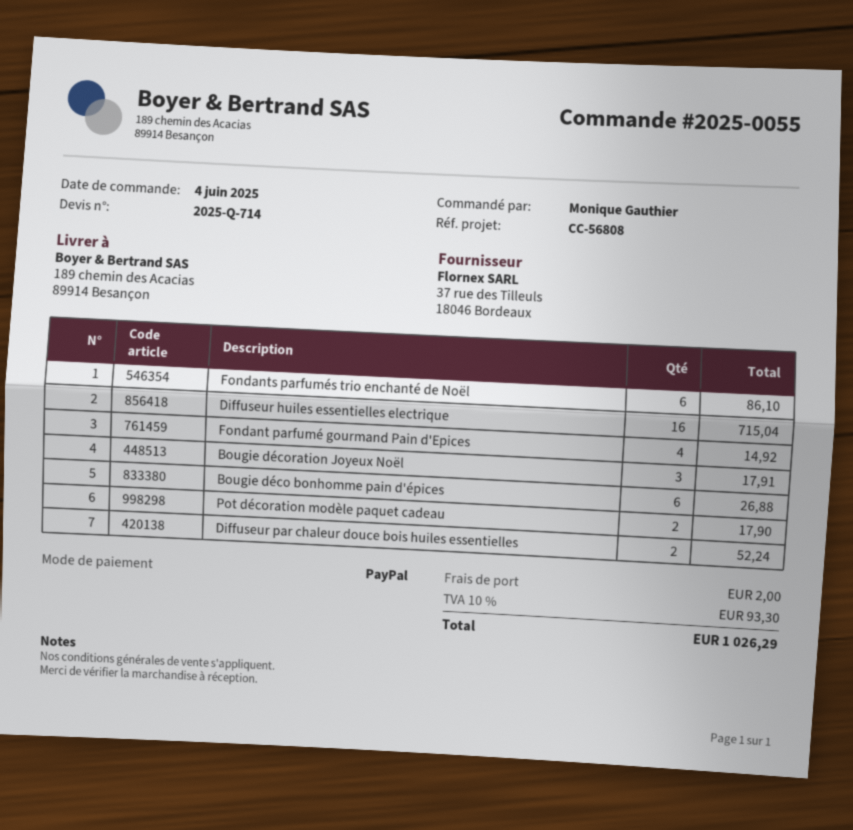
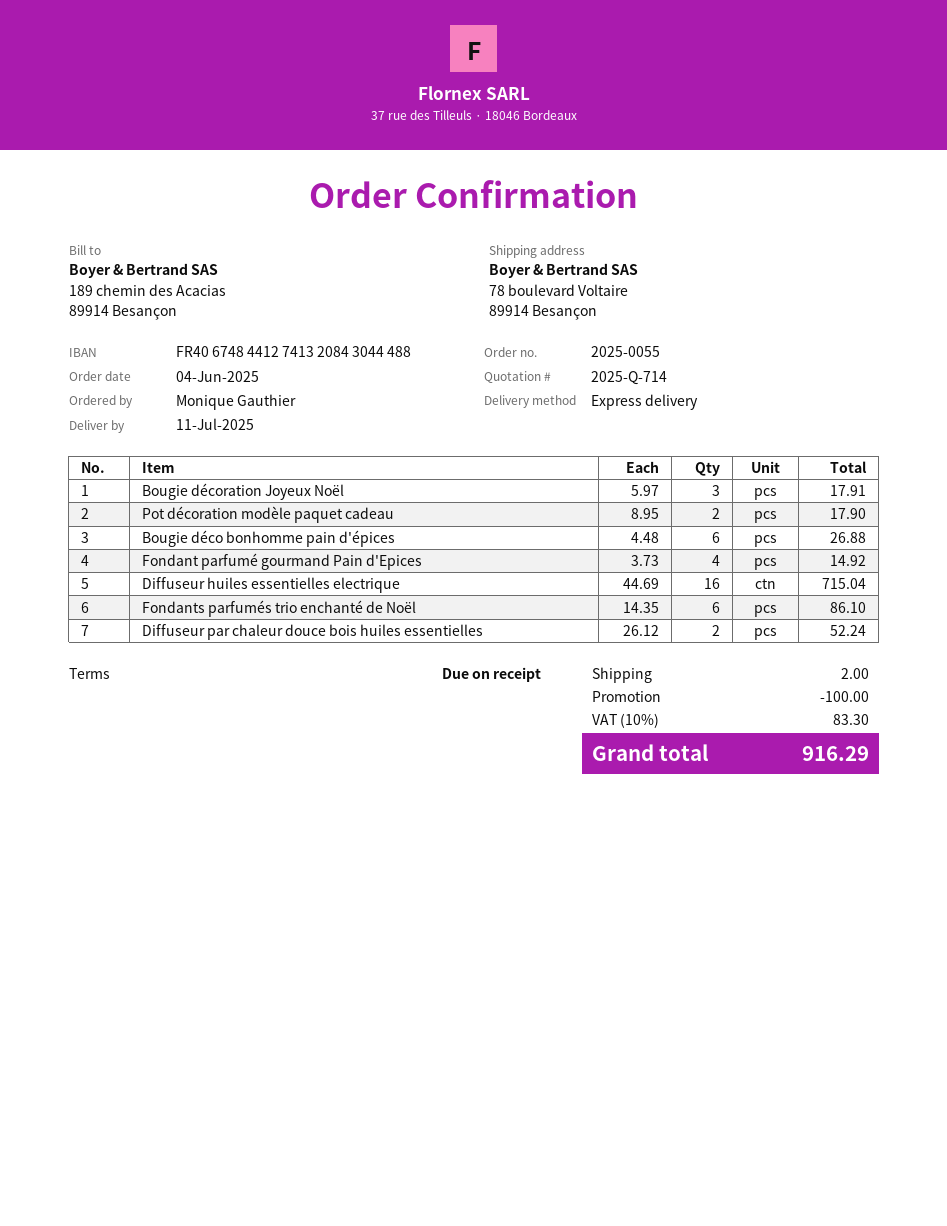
ship to: 189 chemin des Acacias, 89914 Besançon -> 78 boulevard Voltaire, 89914 Besançon
discount: none -> 100.00
tax: 10% = 93.30 -> 10% = 83.30
total: 1026.29 -> 916.29

